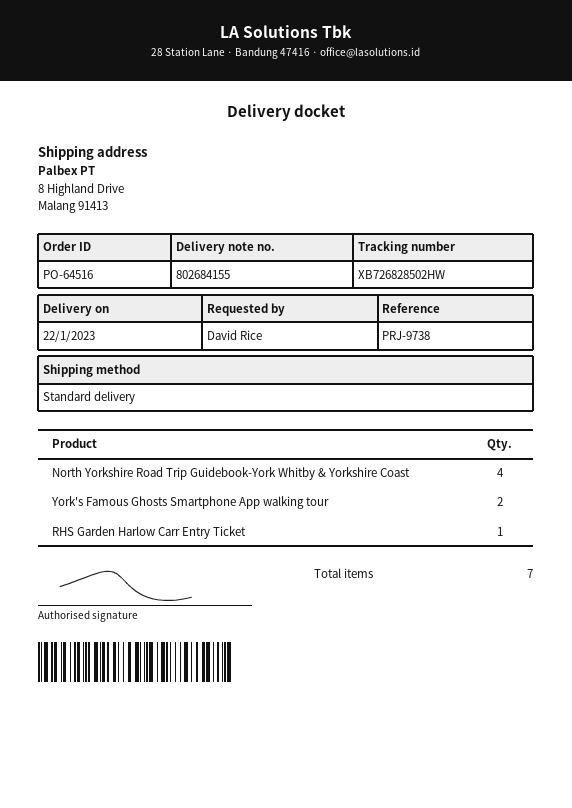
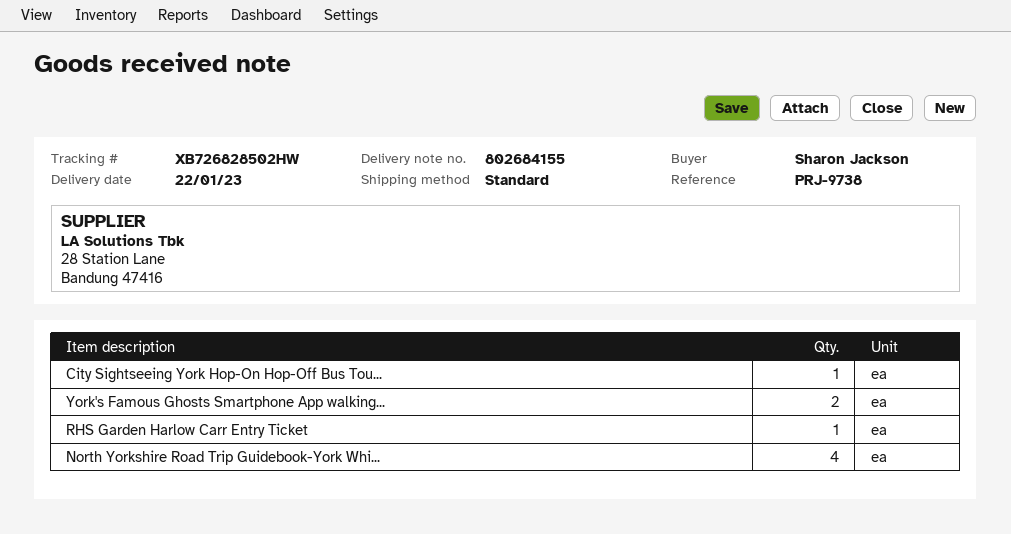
ordered by: David Rice -> Sharon Jackson
City Sightseeing York Hop-On Hop-Off Bus Tou...: none -> 1

